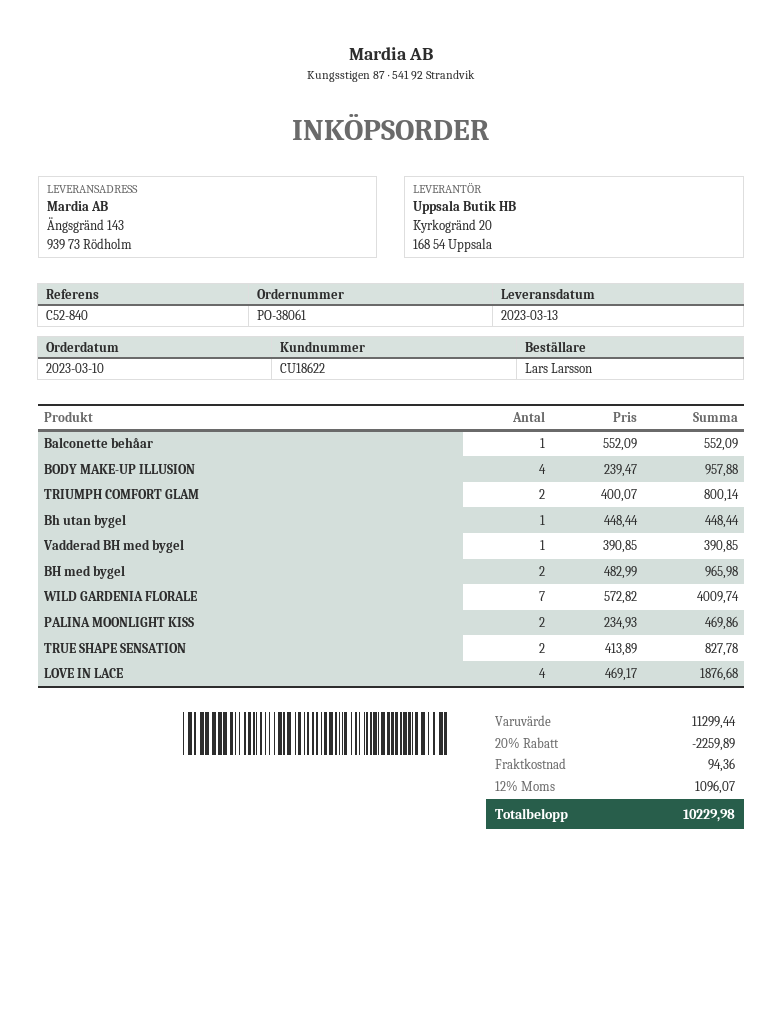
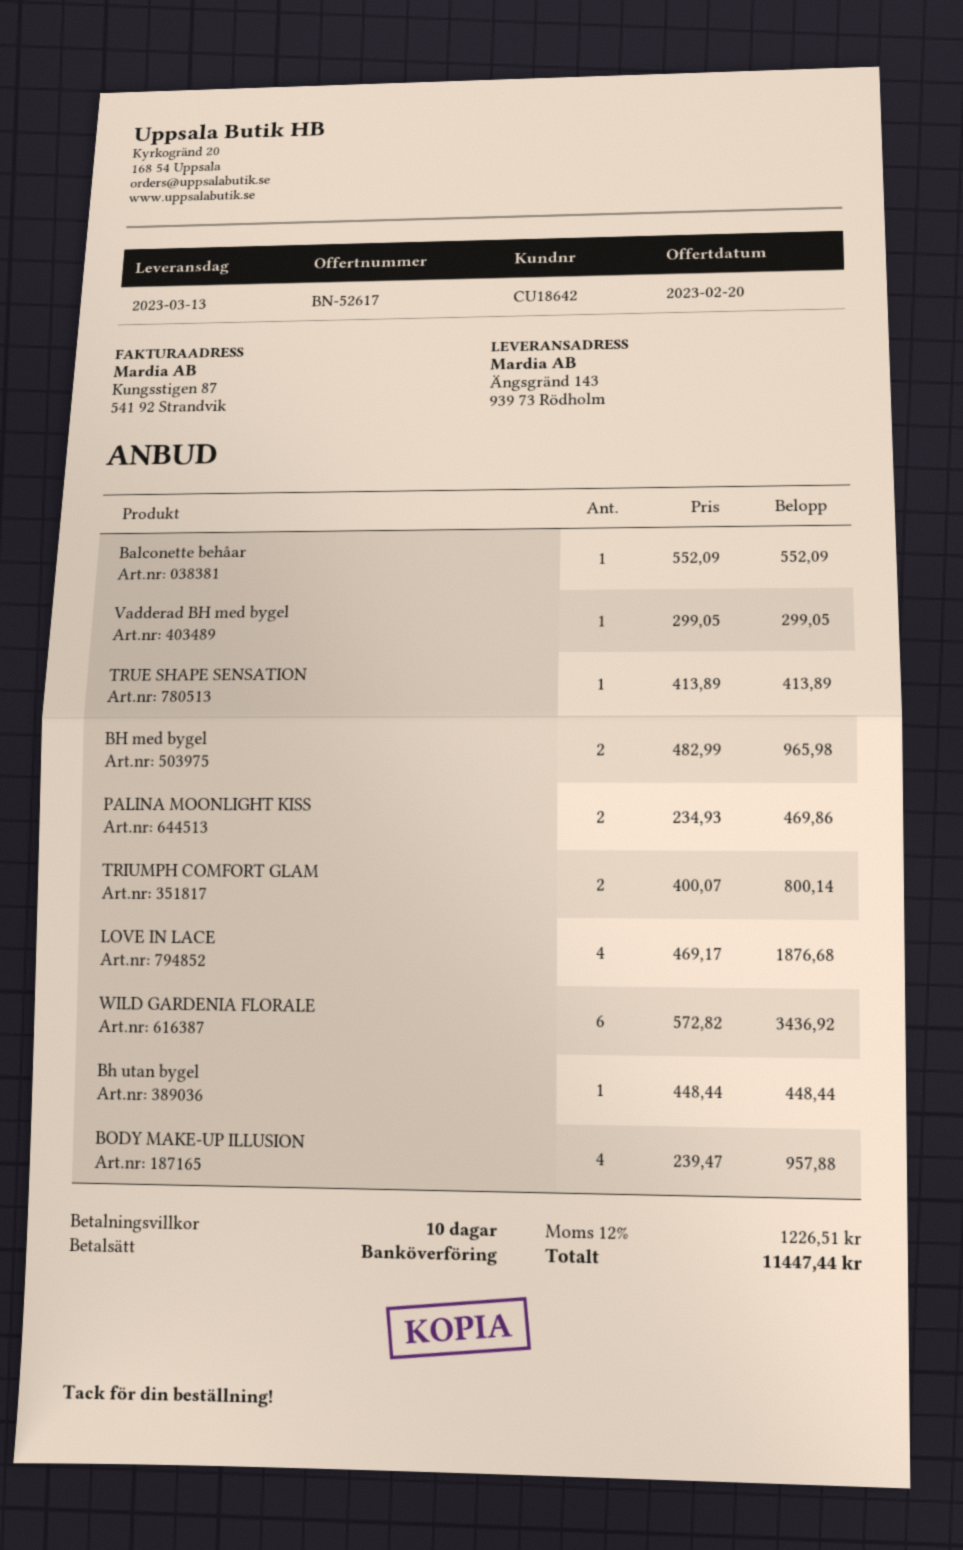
customer number: CU18622 -> CU18642
Vadderad BH med bygel: 1 x 390.85 = 390.85 -> 1 x 299.05 = 299.05
WILD GARDENIA FLORALE: 7 x 572.82 = 4009.74 -> 6 x 572.82 = 3436.92
TRUE SHAPE SENSATION: 2 x 413.89 = 827.78 -> 1 x 413.89 = 413.89
discount: 20% = 2259.89 -> none
shipping: 94.36 -> none
tax: 12% = 1096.07 -> 12% = 1226.51
total: 10229.98 -> 11447.44

